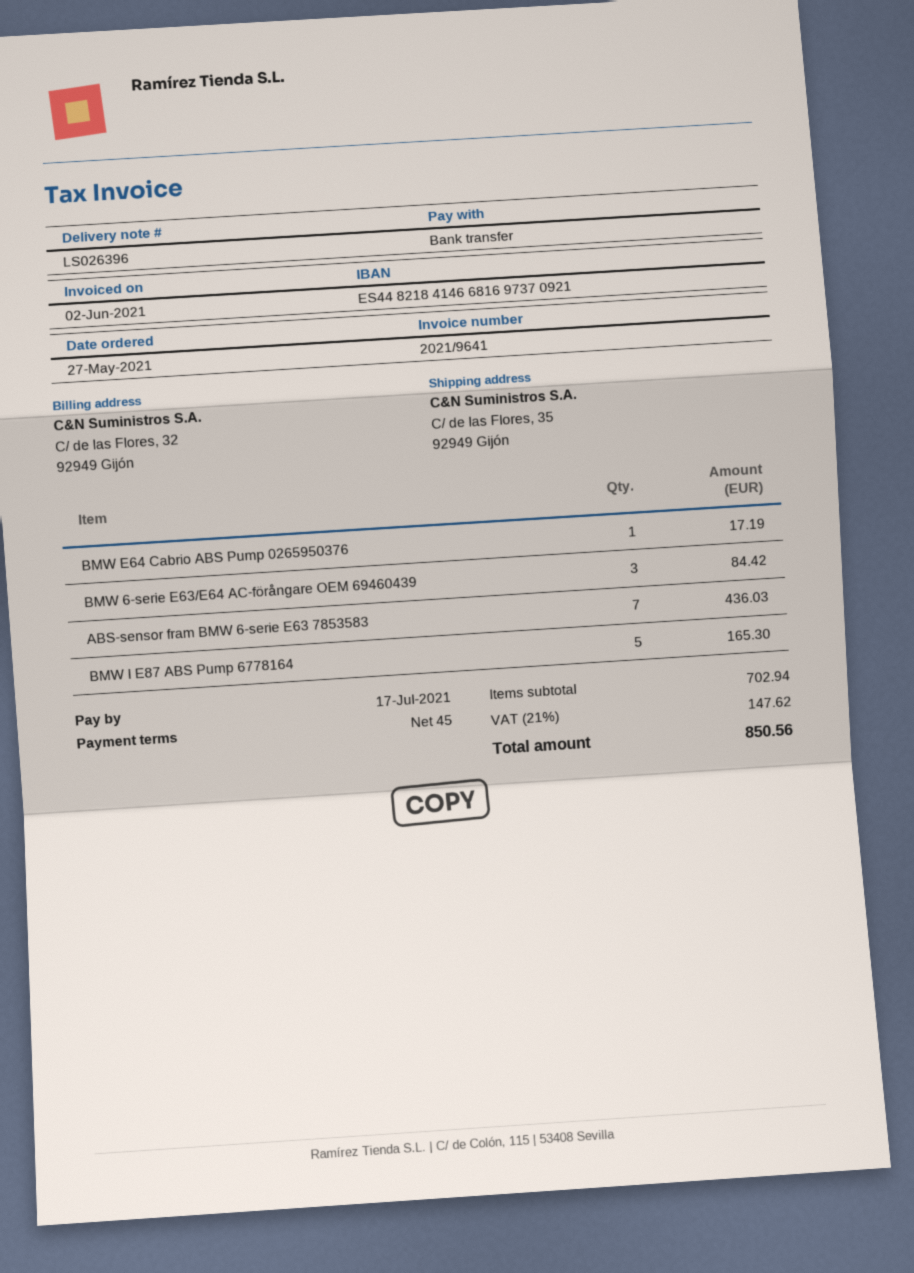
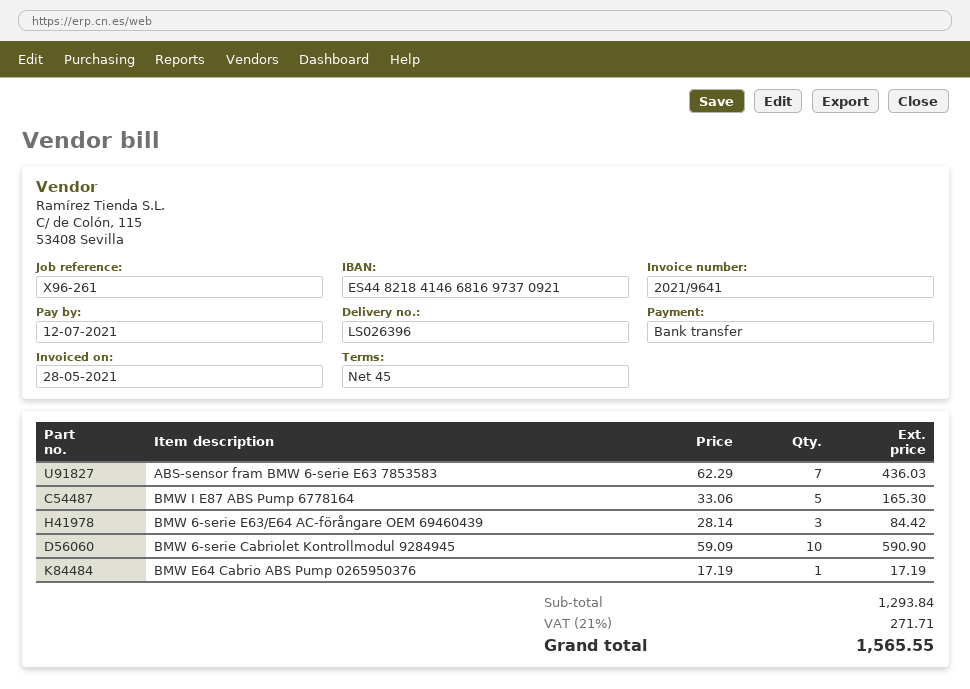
invoice date: 2021-06-02 -> 2021-05-28
due date: 2021-07-17 -> 2021-07-12
BMW 6-serie Cabriolet Kontrollmodul 9284945: none -> 10 for 590.90
subtotal: 702.94 -> 1293.84
tax: 21% = 147.62 -> 21% = 271.71
total: 850.56 -> 1565.55

